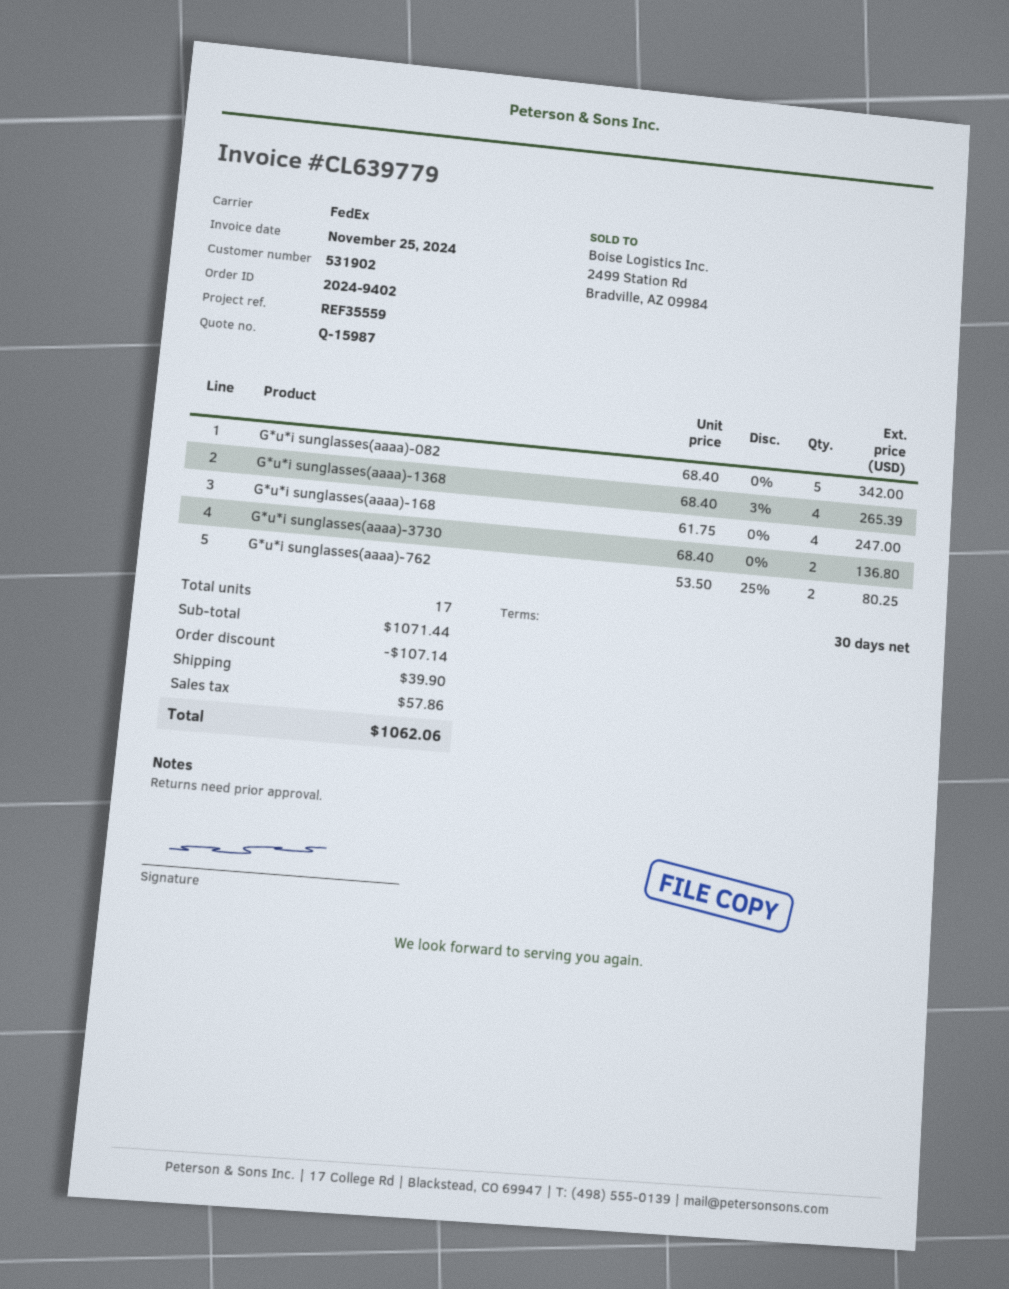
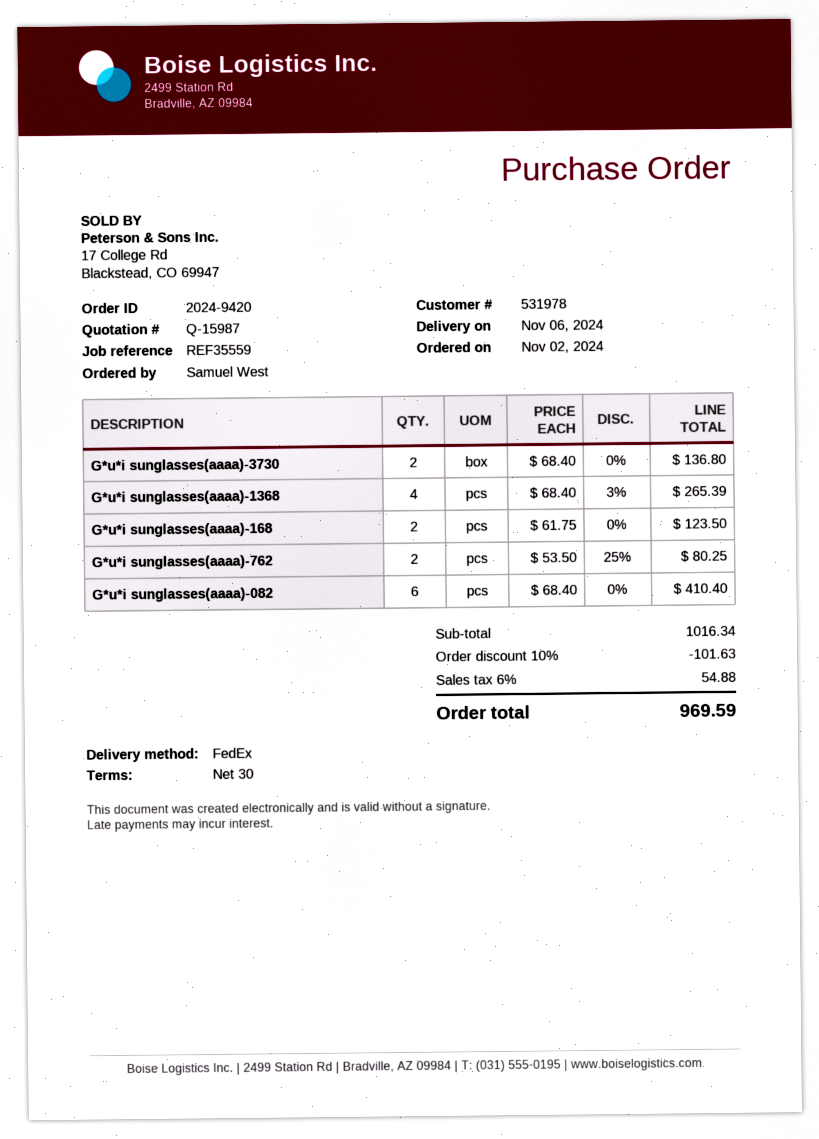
order number: 2024-9402 -> 2024-9420
customer number: 531902 -> 531978
G*u*i sunglasses(aaaa)-082: 5 x 68.40 = 342.00 -> 6 x 68.40 = 410.40
G*u*i sunglasses(aaaa)-168: 4 x 61.75 = 247.00 -> 2 x 61.75 = 123.50
subtotal: 1071.44 -> 1016.34
discount: 107.14 -> 101.63
shipping: 39.90 -> none
tax: 57.86 -> 54.88
total: 1062.06 -> 969.59

